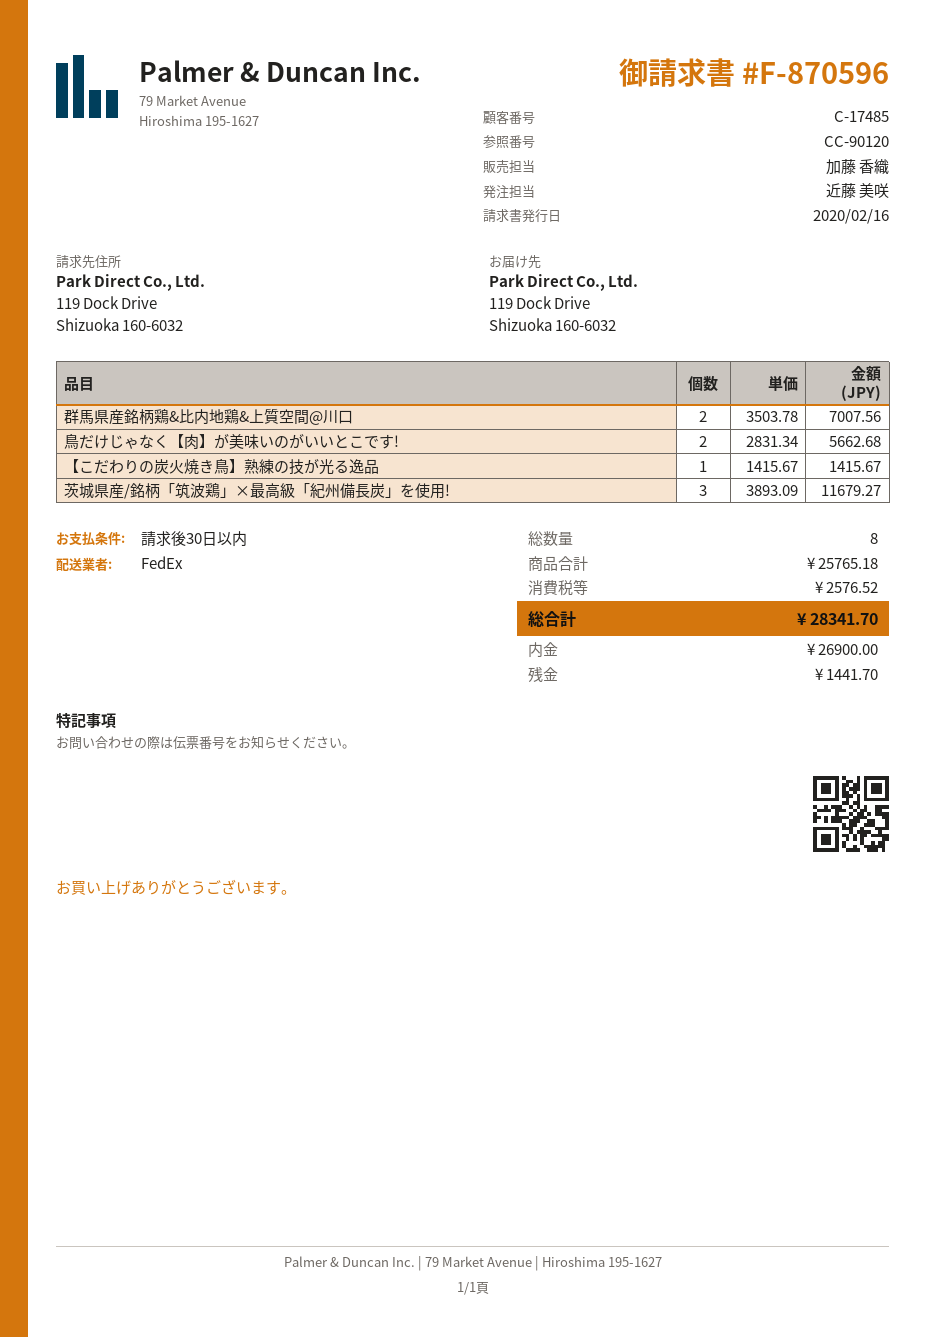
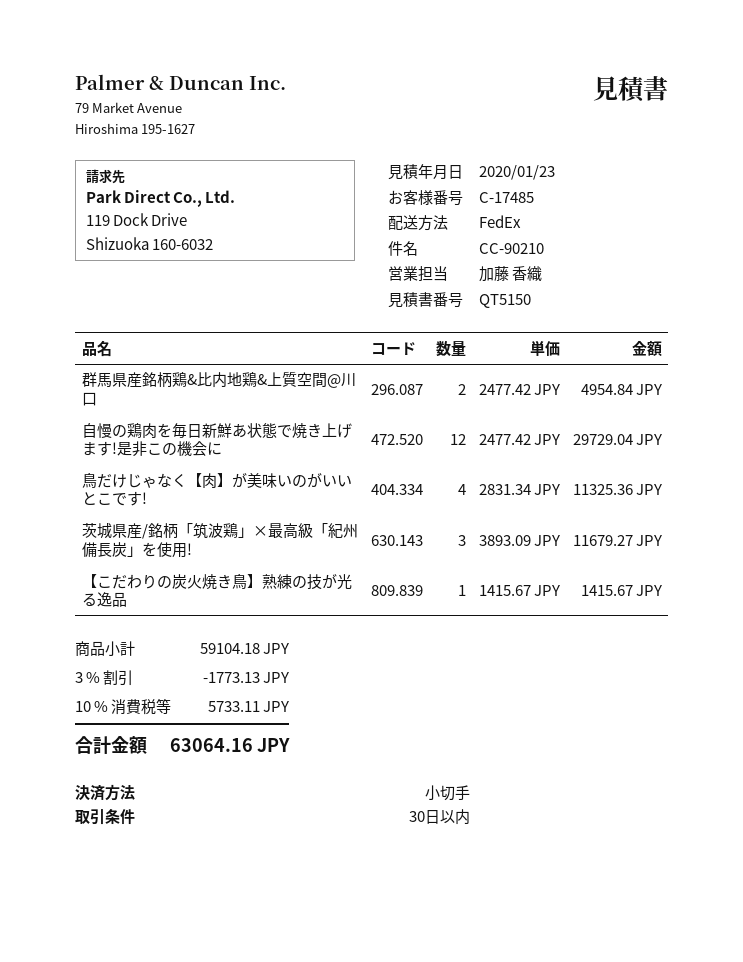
reference: CC-90120 -> CC-90210
群馬県産銘柄鶏&比内地鶏&上質空間@川口: 2 x 3503.78 = 7007.56 -> 2 x 2477.42 = 4954.84
鳥だけじゃなく【肉】が美味いのがいいとこです!: 2 x 2831.34 = 5662.68 -> 4 x 2831.34 = 11325.36
自慢の鶏肉を毎日新鮮あ状態で焼き上げます!是非この機会に: none -> 12 x 2477.42 = 29729.04
subtotal: 25765.18 -> 59104.18
discount: none -> 3% = 1773.13
tax: 2576.52 -> 5733.11
total: 28341.70 -> 63064.16

